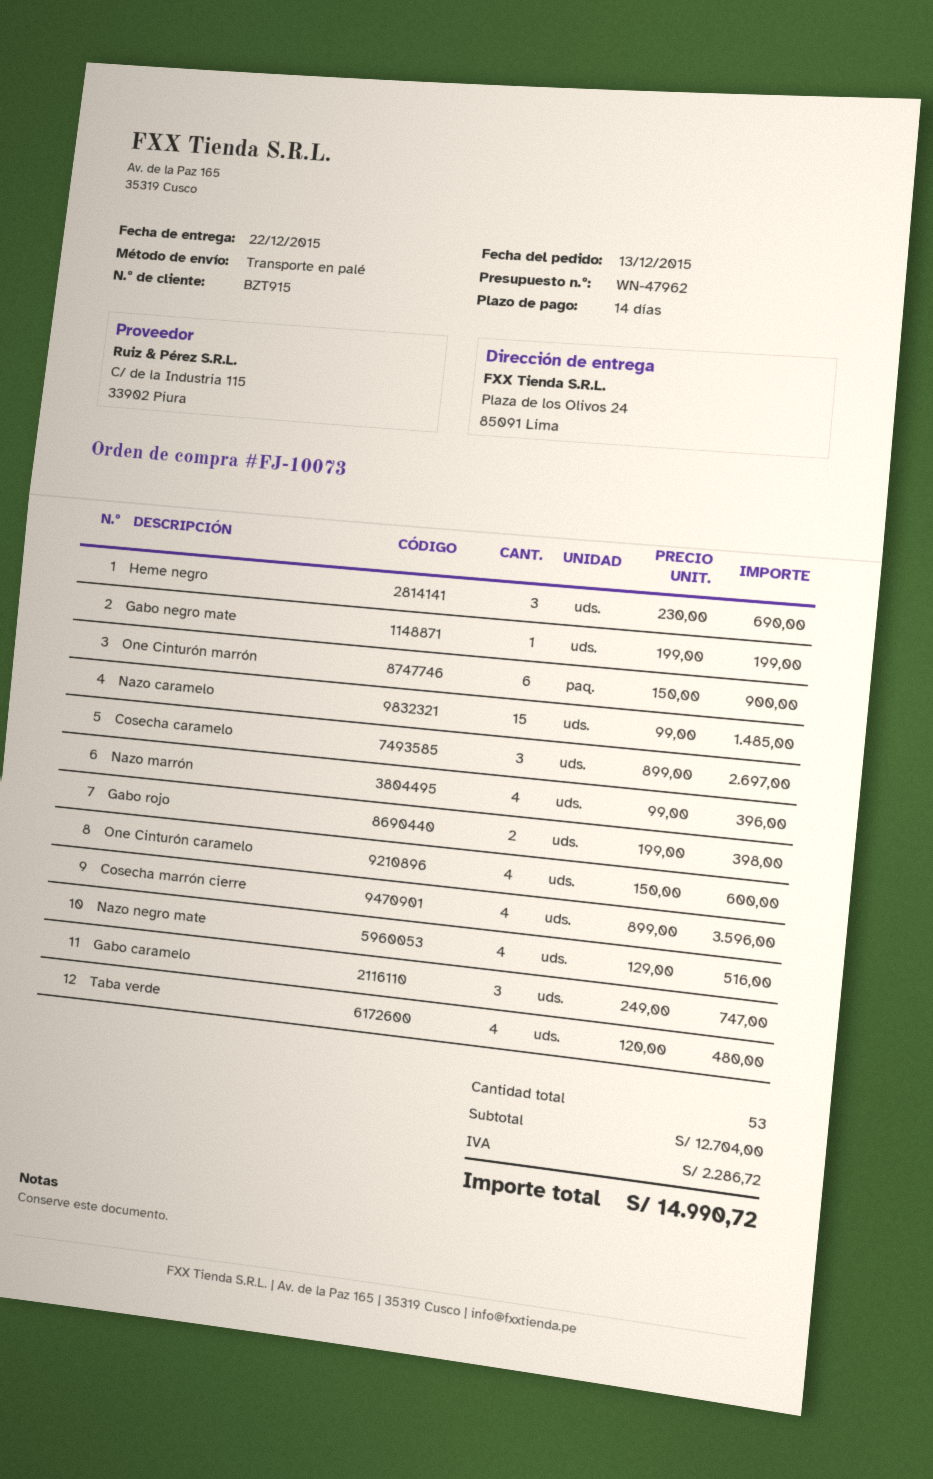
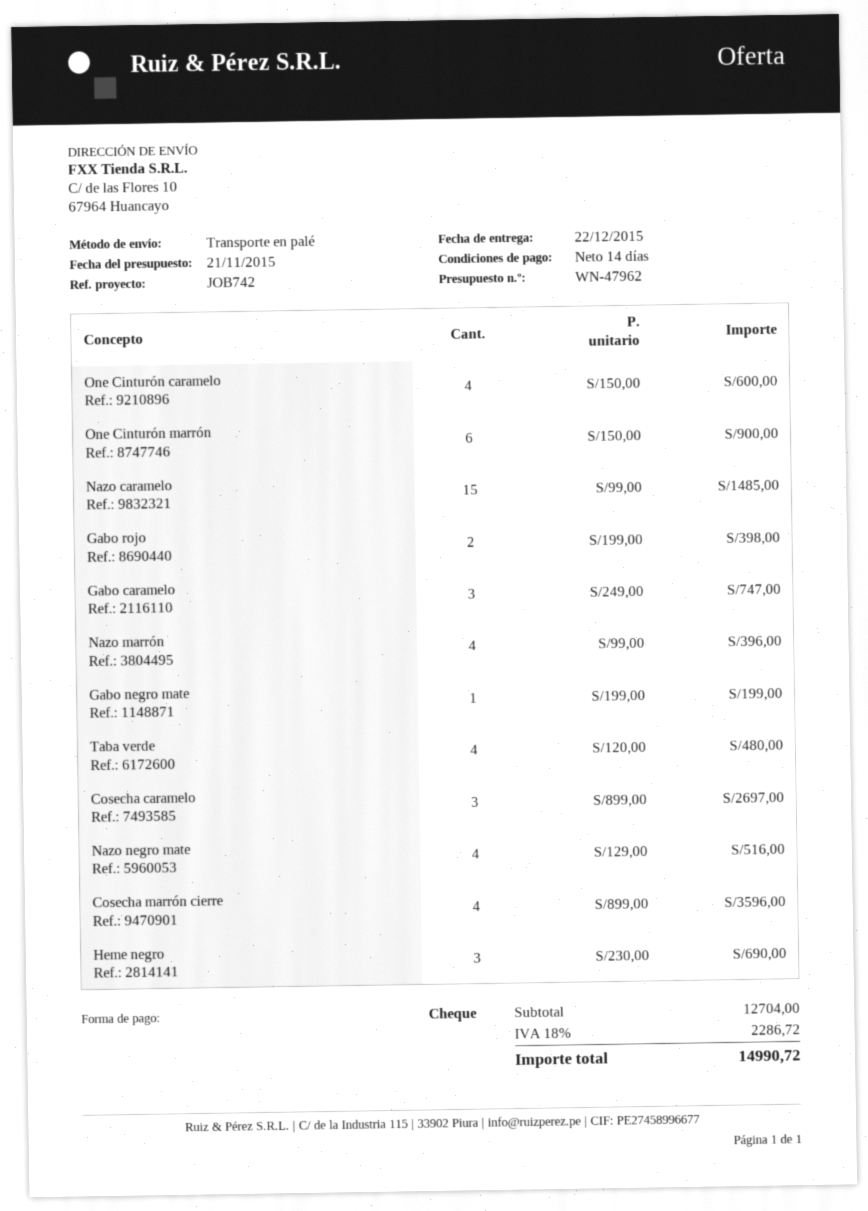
ship to: Plaza de los Olivos 24, 85091 Lima -> C/ de las Flores 10, 67964 Huancayo

